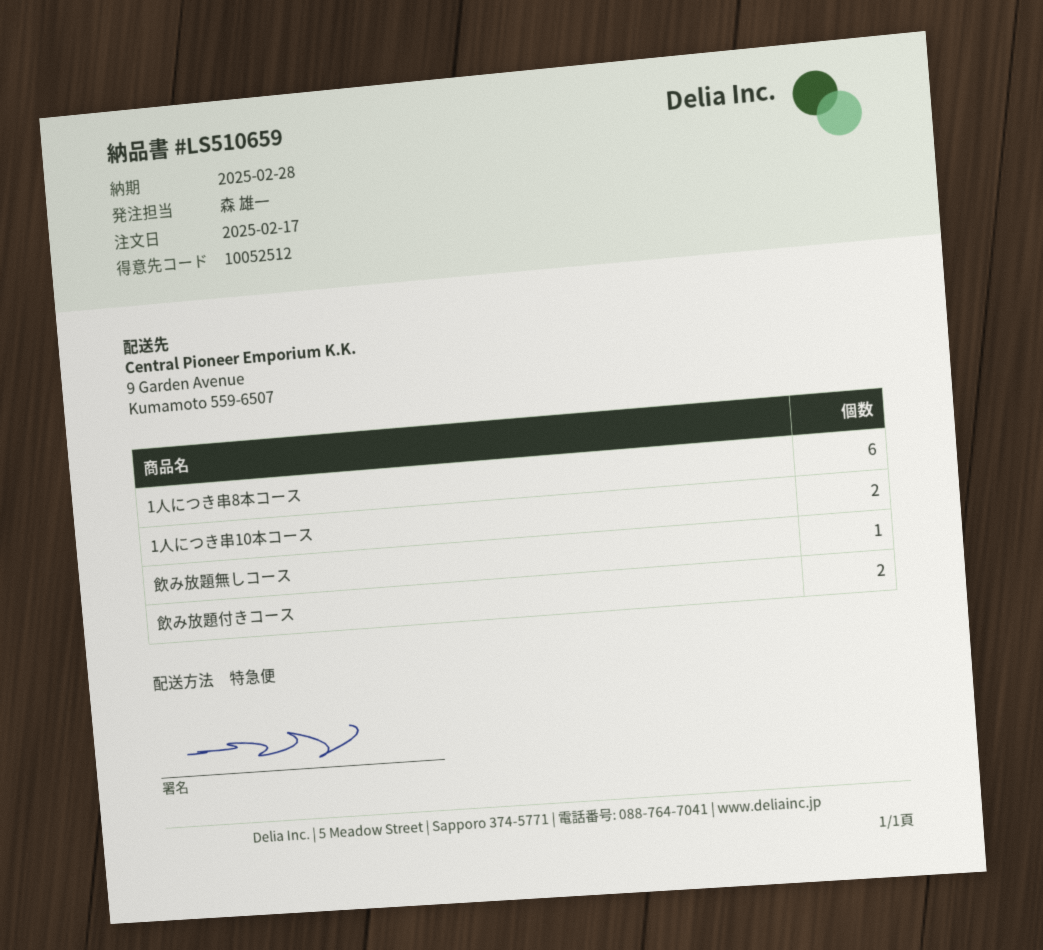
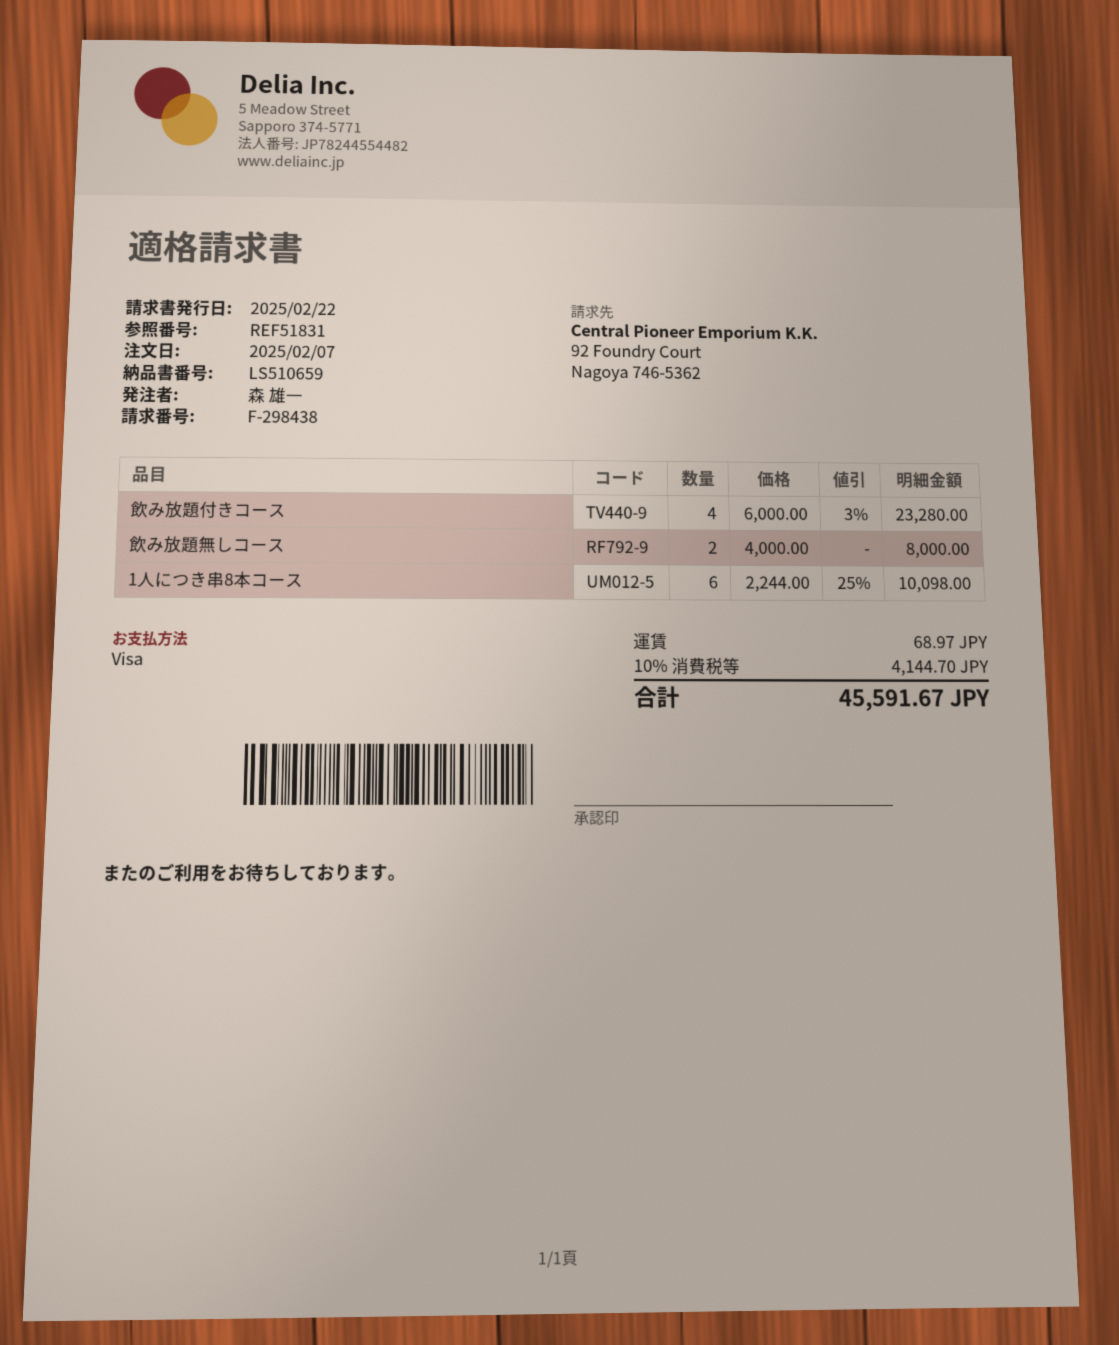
order date: 2025-02-17 -> 2025-02-07
1人につき串10本コース: 2 -> none
飲み放題無しコース: 1 -> 2
飲み放題付きコース: 2 -> 4

